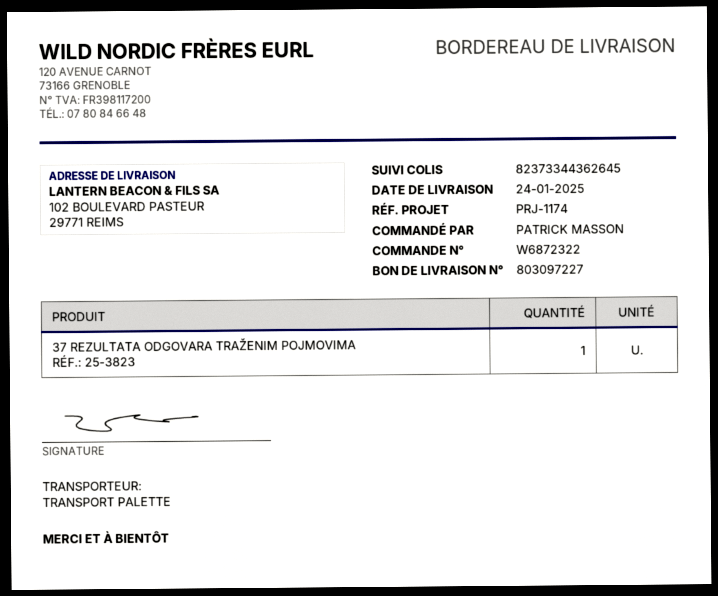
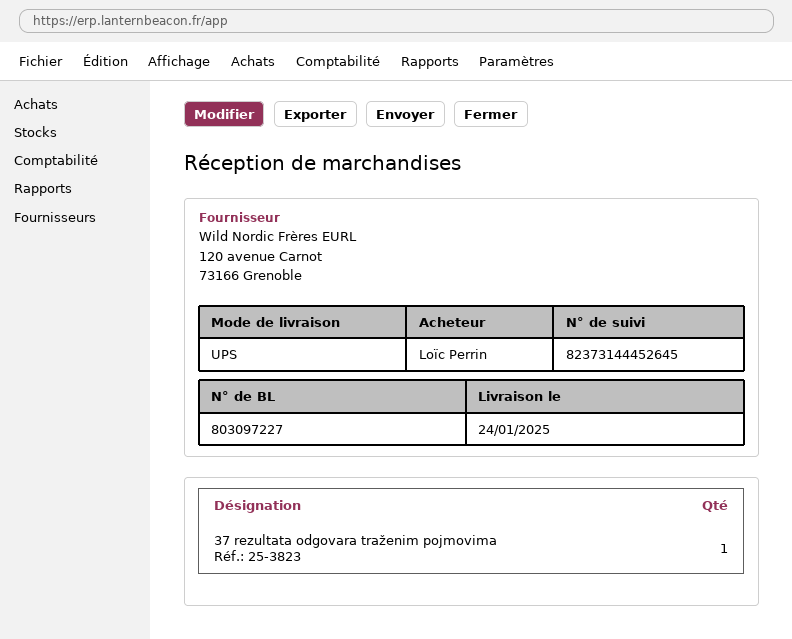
ordered by: PATRICK MASSON -> Loïc Perrin
shipping method: pallet freight -> UPS
tracking number: 82373344362645 -> 82373144452645

